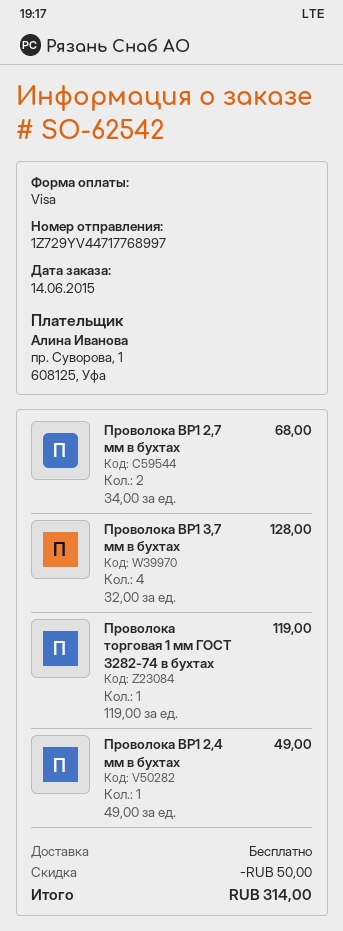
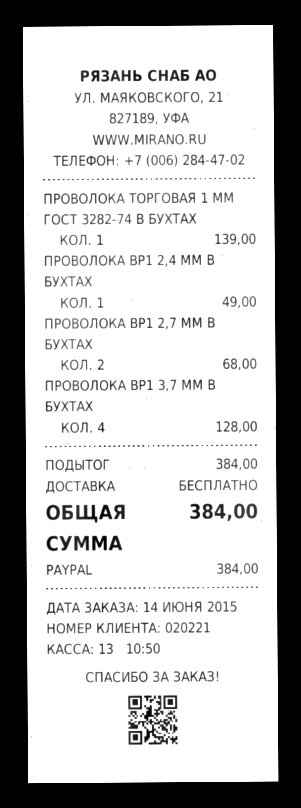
payment method: Visa -> PayPal
Проволока торговая 1 мм ГОСТ 3282-74 в бухтах: 1 for 119.00 -> 1 for 139.00
discount: 50.00 -> none
total: 314.00 -> 384.00

